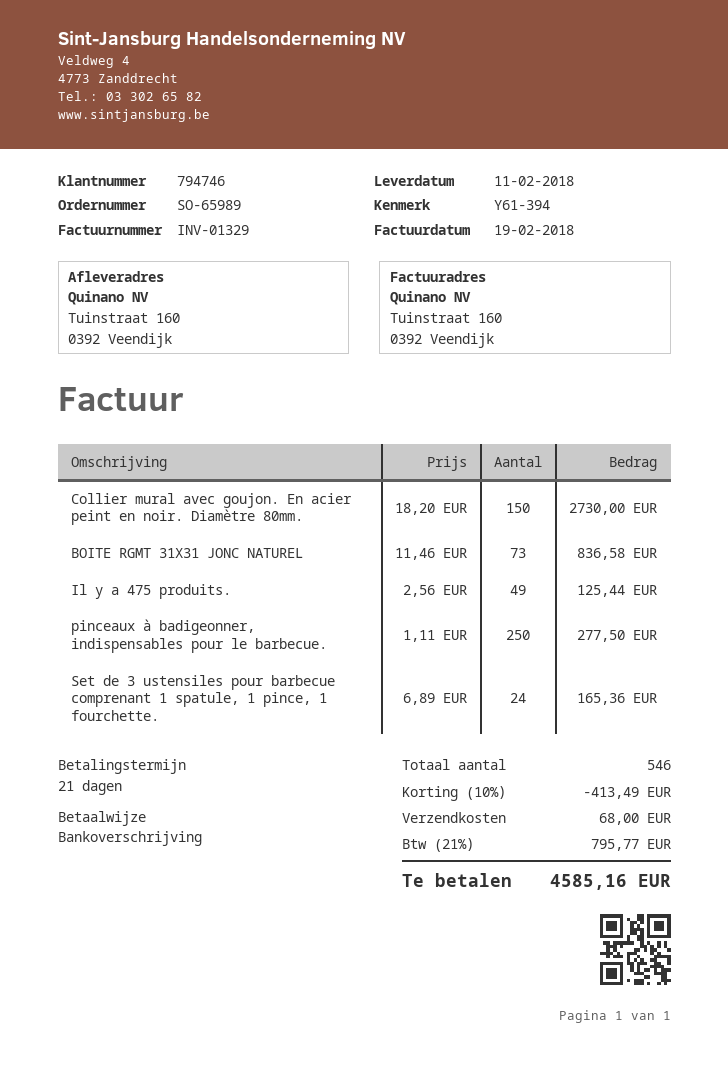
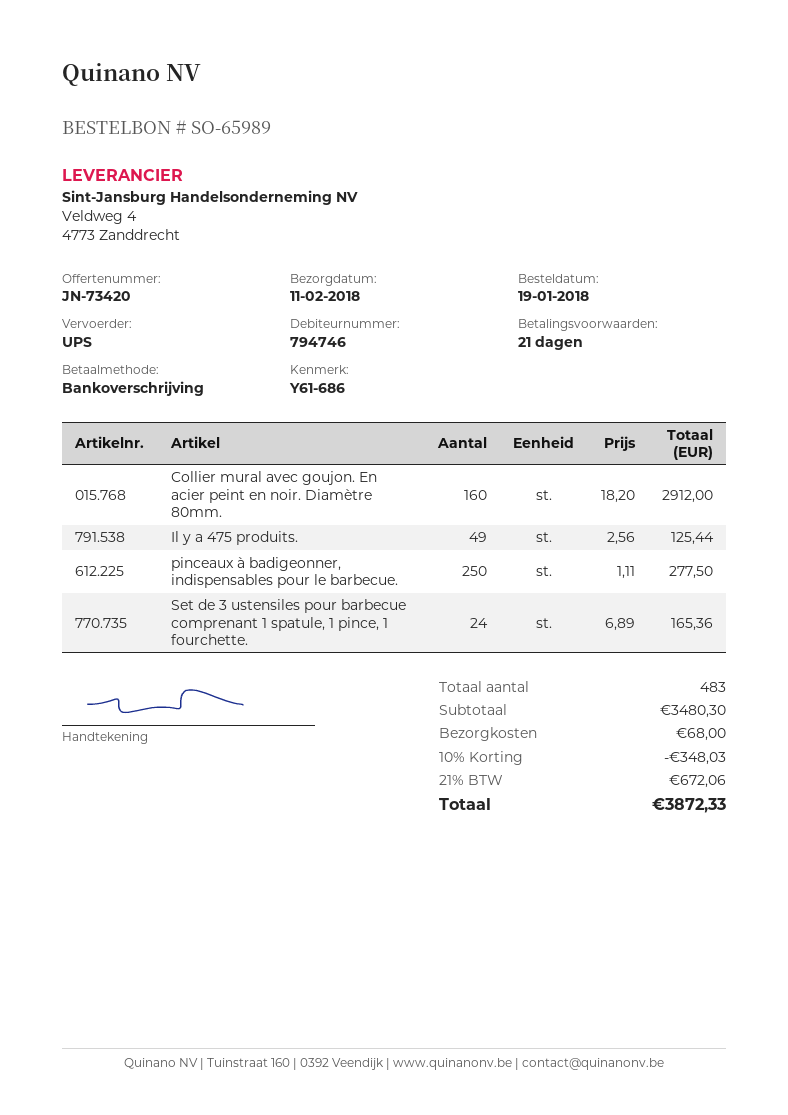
reference: Y61-394 -> Y61-686
Collier mural avec goujon. En acier peint en noir. Diamètre 80mm.: 150 x 18.20 = 2730.00 -> 160 x 18.20 = 2912.00
BOITE RGMT 31X31 JONC NATUREL: 73 x 11.46 = 836.58 -> none
total quantity: 546 -> 483
discount: 10% = 413.49 -> 10% = 348.03
tax: 21% = 795.77 -> 21% = 672.06
total: 4585.16 -> 3872.33

